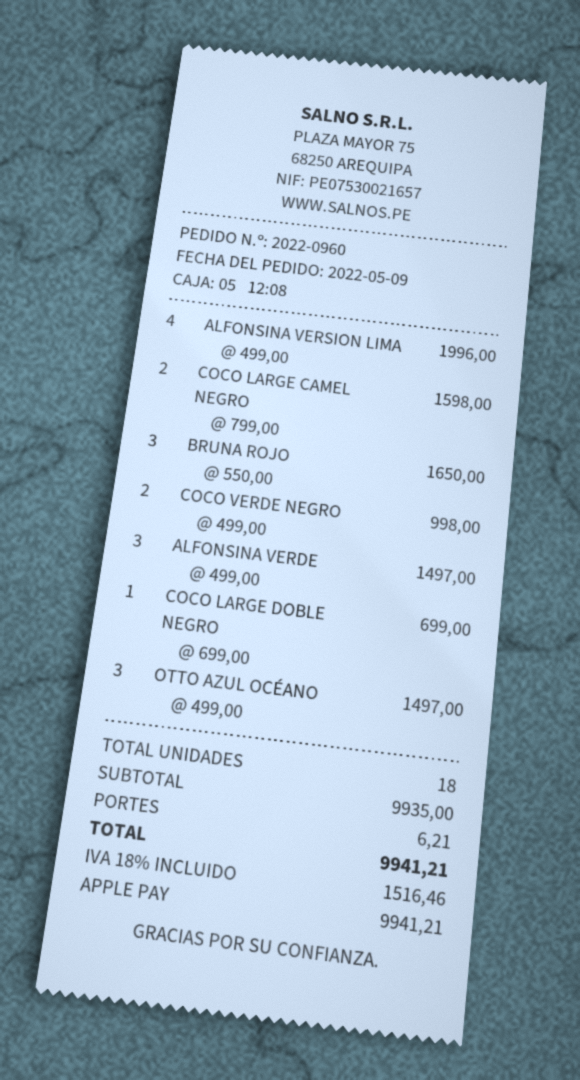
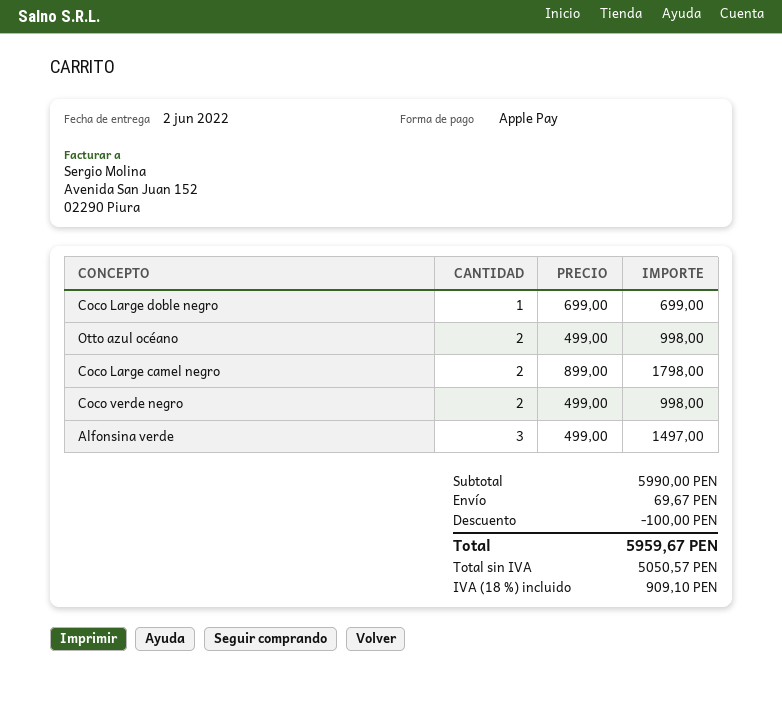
ALFONSINA VERSION LIMA: 4 x 499.00 = 1996.00 -> none
COCO LARGE CAMEL NEGRO: 2 x 799.00 = 1598.00 -> 2 x 899.00 = 1798.00
BRUNA ROJO: 3 x 550.00 = 1650.00 -> none
OTTO AZUL OCÉANO: 3 x 499.00 = 1497.00 -> 2 x 499.00 = 998.00
subtotal: 9935.00 -> 5990.00
discount: none -> 100.00
shipping: 6.21 -> 69.67
tax: 18% = 1516.46 -> 18% = 909.10
total: 9941.21 -> 5959.67

